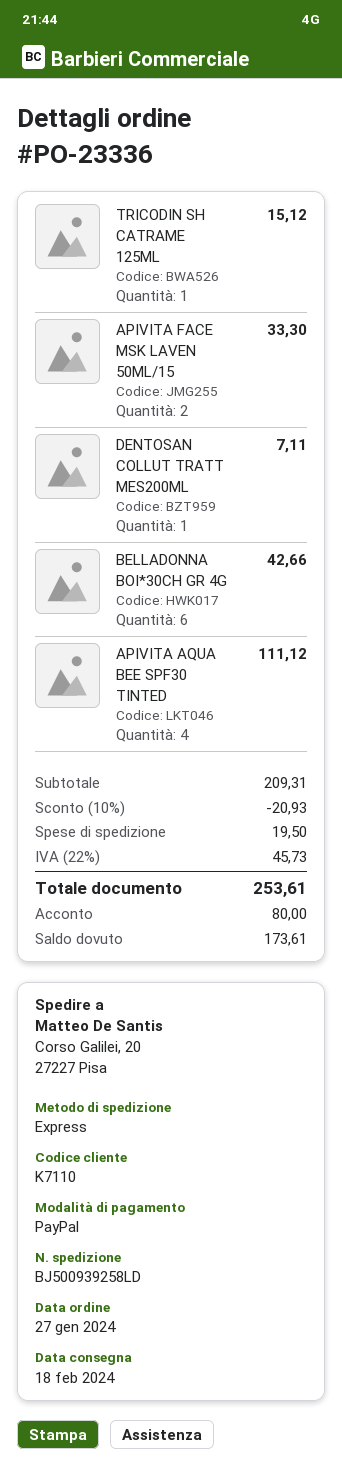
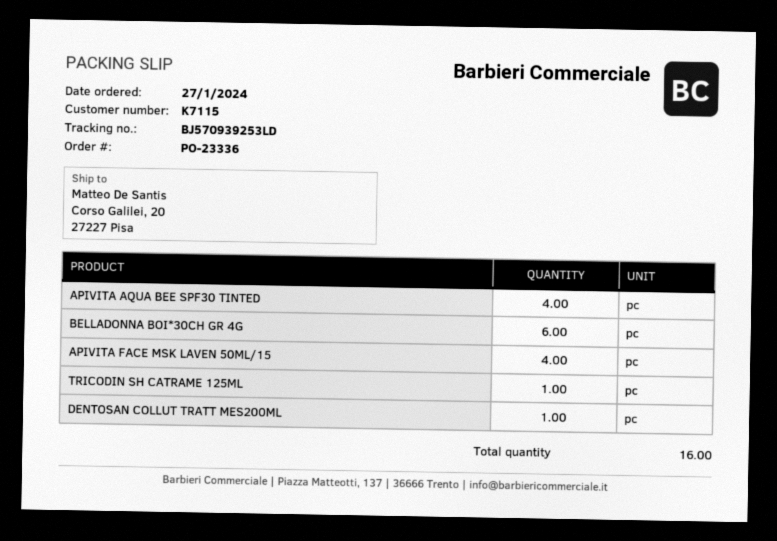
customer number: K7110 -> K7115
tracking number: BJ500939258LD -> BJ570939253LD
APIVITA FACE MSK LAVEN 50ML/15: 2 -> 4

